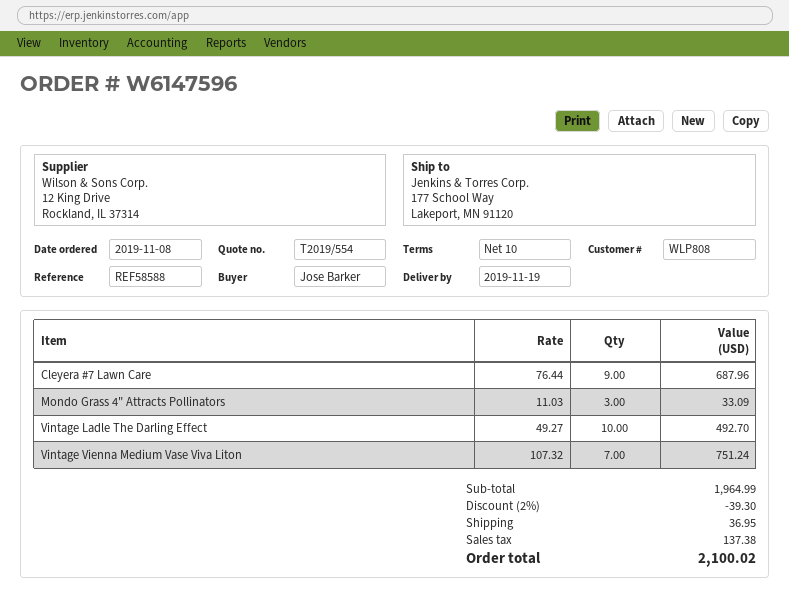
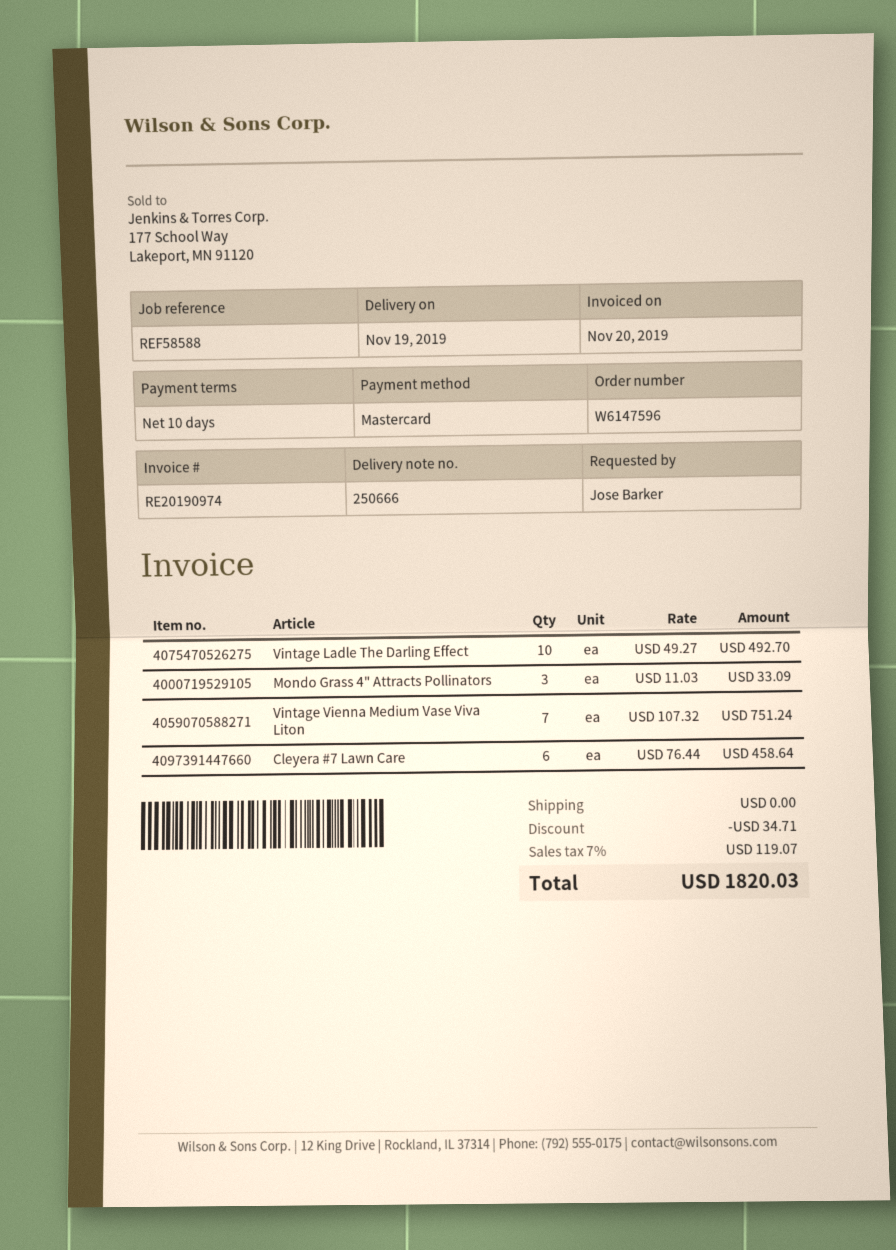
Cleyera #7 Lawn Care: 9 x 76.44 = 687.96 -> 6 x 76.44 = 458.64
discount: 39.30 -> 34.71
shipping: 36.95 -> 0.00
tax: 137.38 -> 119.07
total: 2100.02 -> 1820.03

